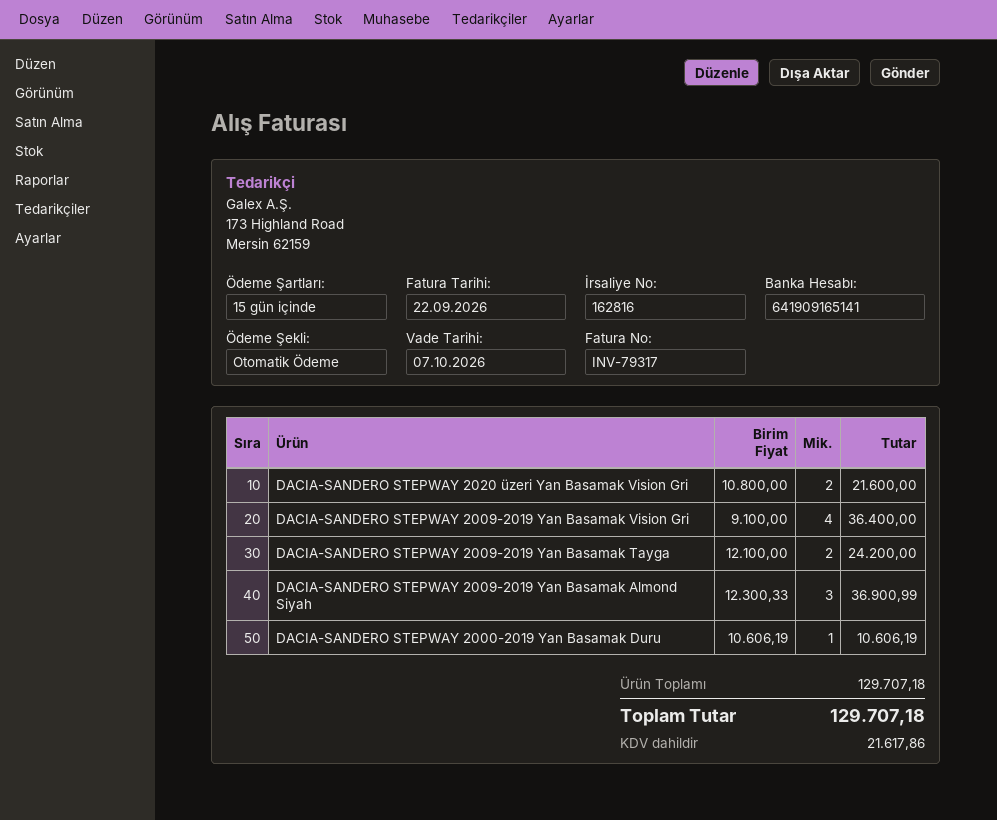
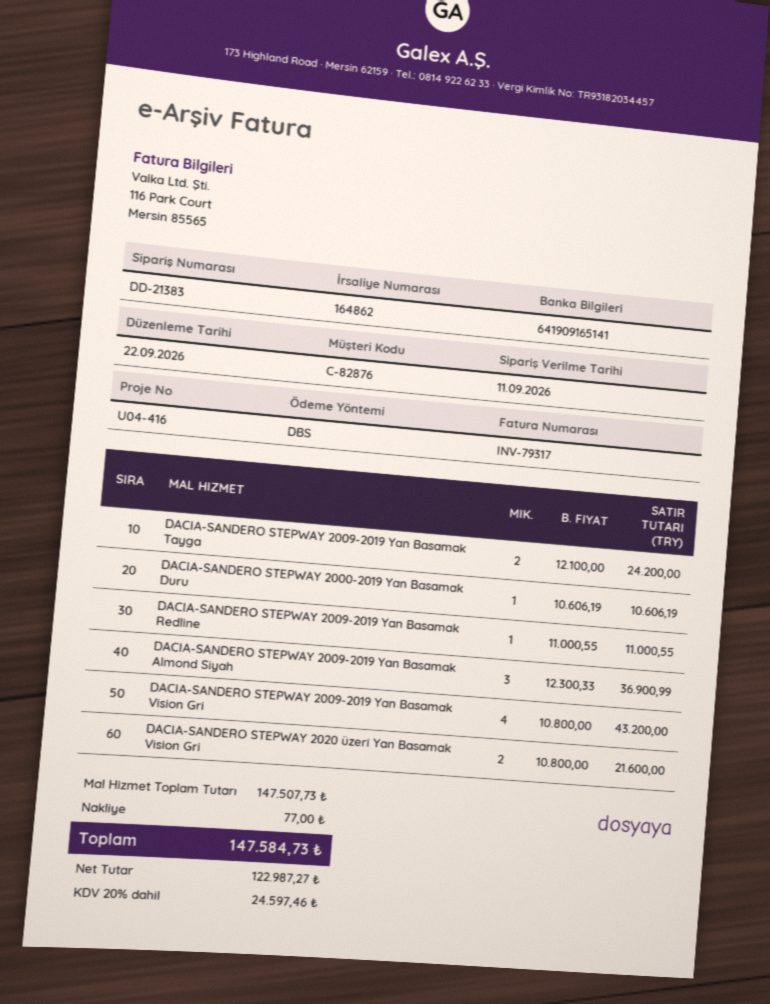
delivery note number: 162816 -> 164862
DACIA-SANDERO STEPWAY 2009-2019 Yan Basamak Vision Gri: 4 x 9100.00 = 36400.00 -> 4 x 10800.00 = 43200.00
DACIA-SANDERO STEPWAY 2009-2019 Yan Basamak Redline: none -> 1 x 11000.55 = 11000.55
subtotal: 129707.18 -> 147507.73
shipping: none -> 77.00
tax: 21617.86 -> 24597.46
total: 129707.18 -> 147584.73

